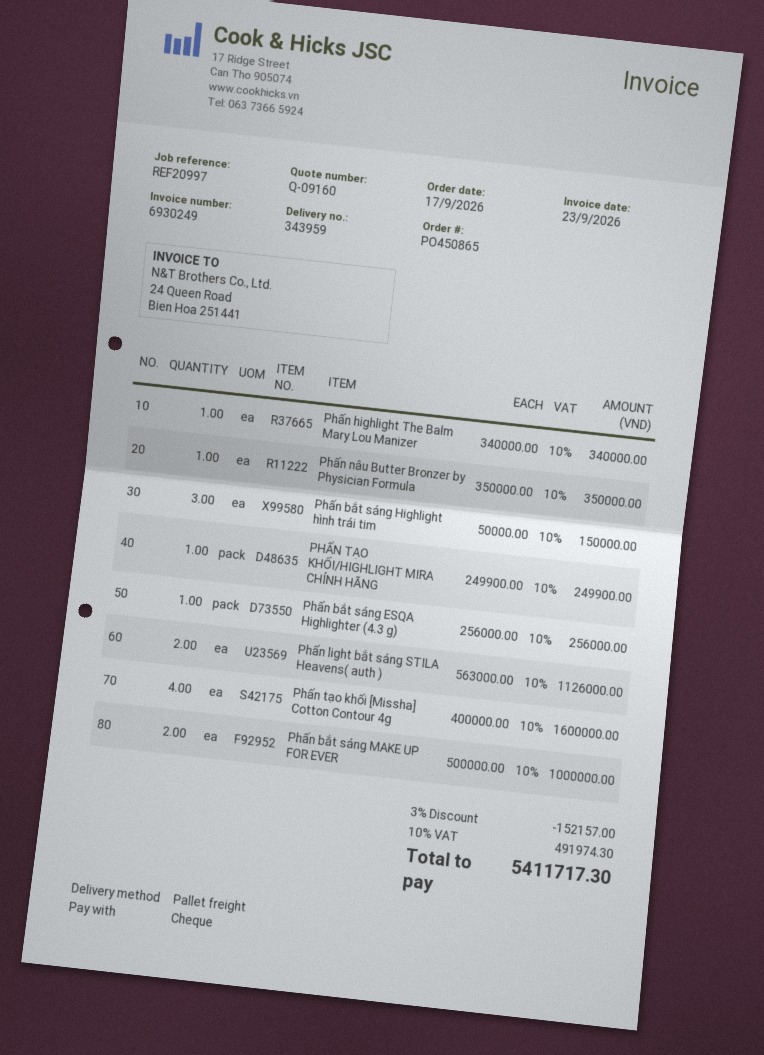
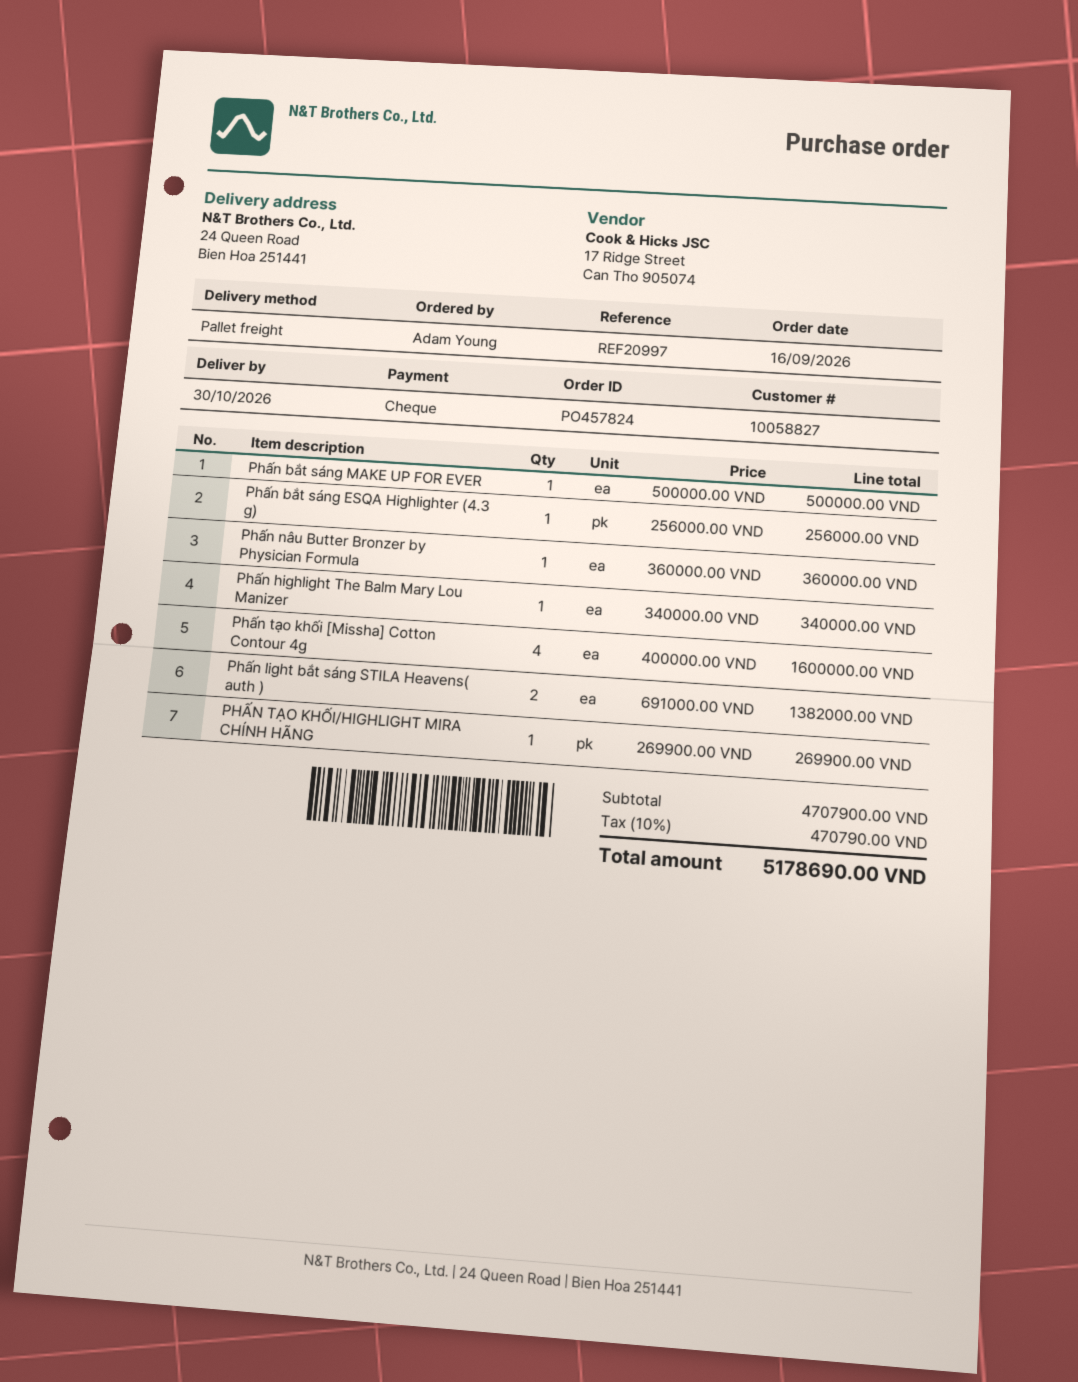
order number: PO450865 -> PO457824
order date: 2026-09-17 -> 2026-09-16
Phấn nâu Butter Bronzer by Physician Formula: 1 x 350000.00 = 350000.00 -> 1 x 360000.00 = 360000.00
Phấn bắt sáng Highlight hình trái tim: 3 x 50000.00 = 150000.00 -> none
PHẤN TẠO KHỐI/HIGHLIGHT MIRA CHÍNH HÃNG: 1 x 249900.00 = 249900.00 -> 1 x 269900.00 = 269900.00
Phấn light bắt sáng STILA Heavens( auth ): 2 x 563000.00 = 1126000.00 -> 2 x 691000.00 = 1382000.00
Phấn bắt sáng MAKE UP FOR EVER: 2 x 500000.00 = 1000000.00 -> 1 x 500000.00 = 500000.00
discount: 3% = 152157.00 -> none
tax: 10% = 491974.30 -> 10% = 470790.00
total: 5411717.30 -> 5178690.00

